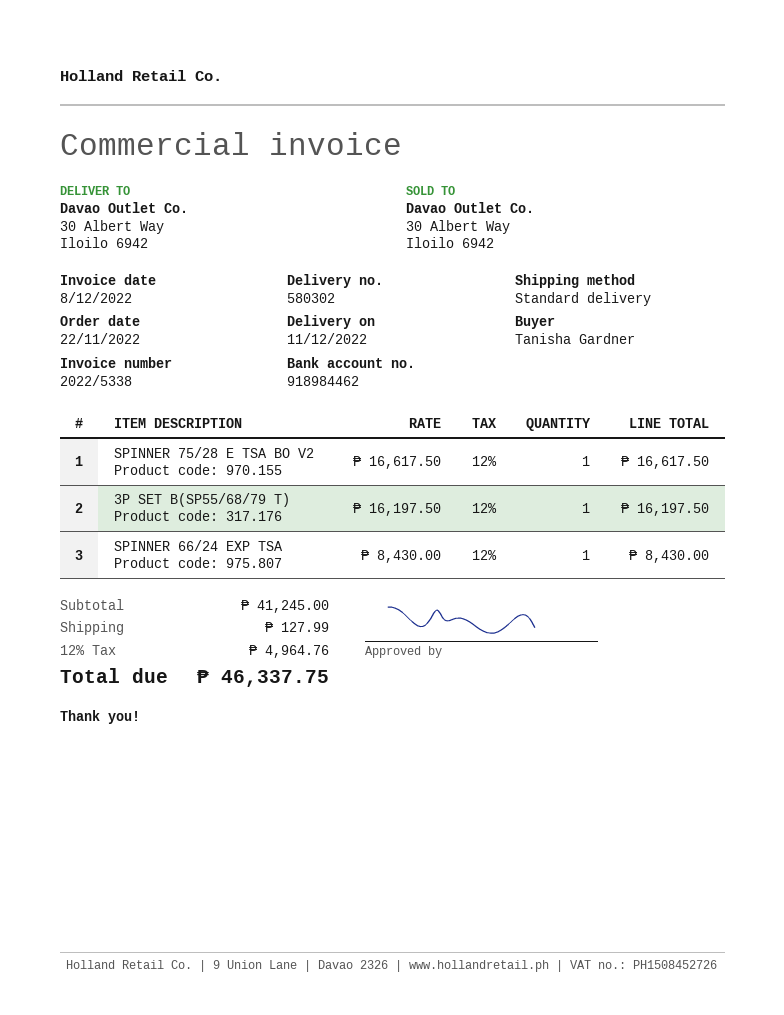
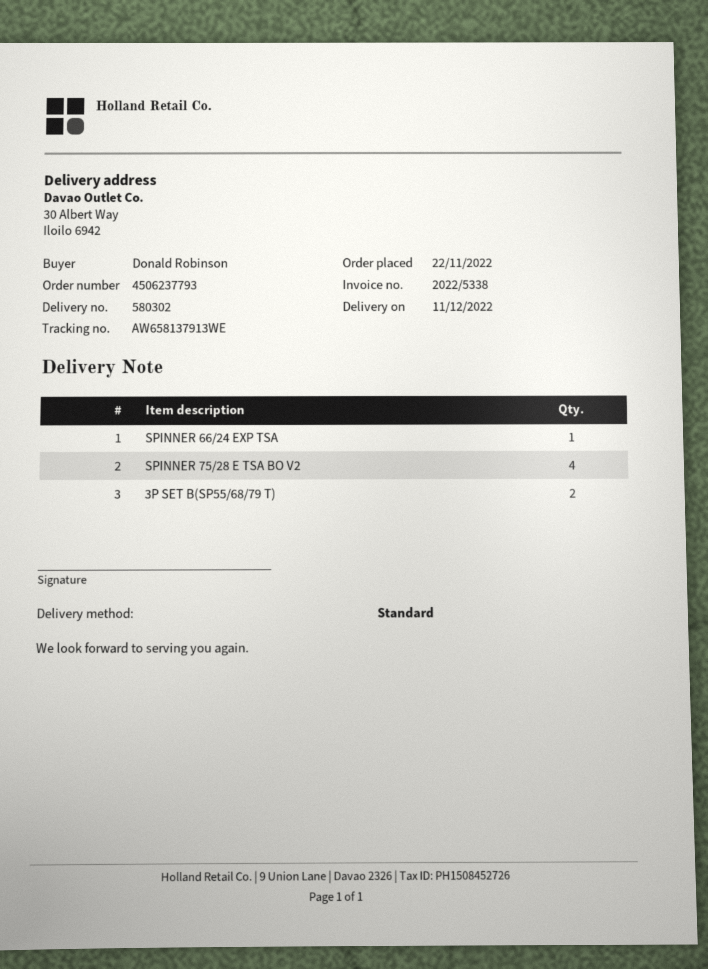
ordered by: Tanisha Gardner -> Donald Robinson
SPINNER 75/28 E TSA BO V2: 1 -> 4
3P SET B(SP55/68/79 T): 1 -> 2

